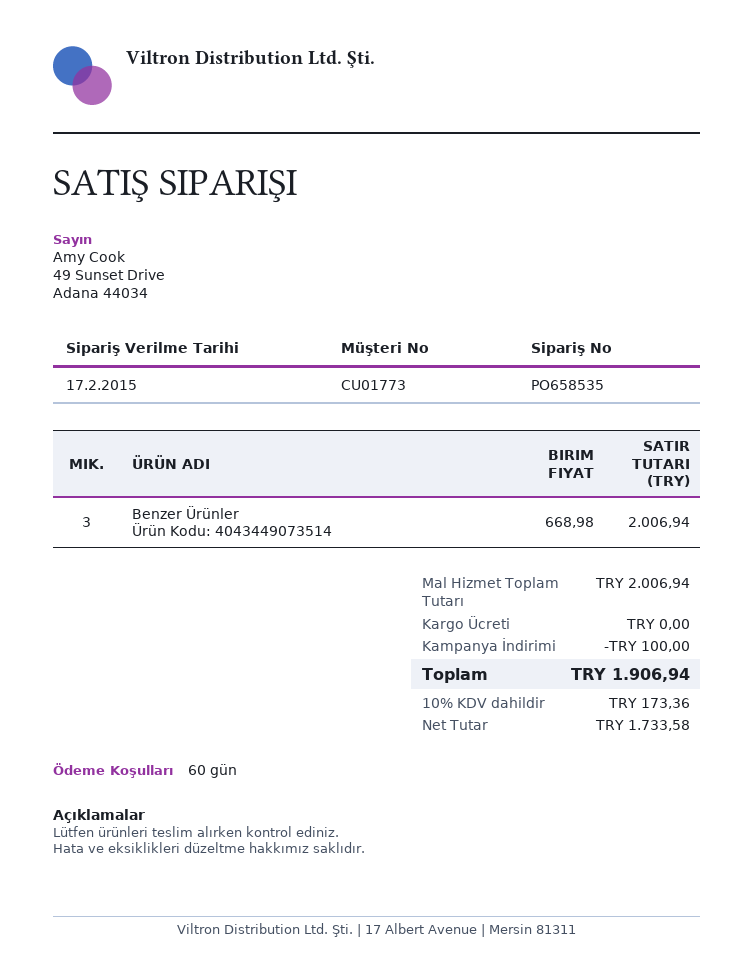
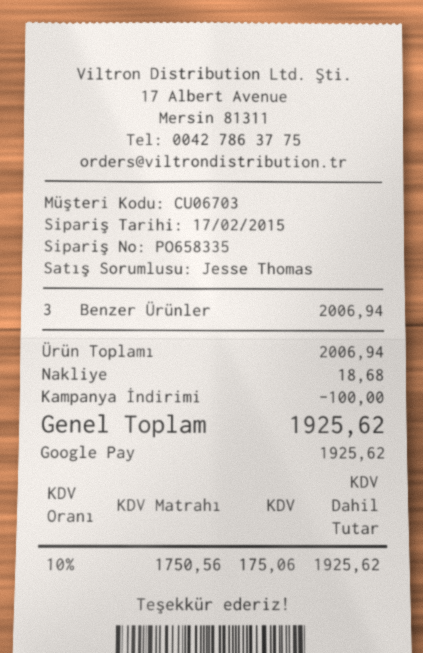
order number: PO658535 -> PO658335
customer number: CU01773 -> CU06703
shipping: 0.00 -> 18.68
net: 1733.58 -> 1750.56
tax: 10% = 173.36 -> 10% = 175.06
total: 1906.94 -> 1925.62

